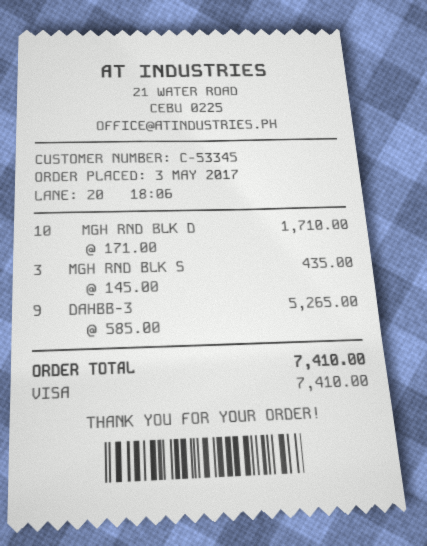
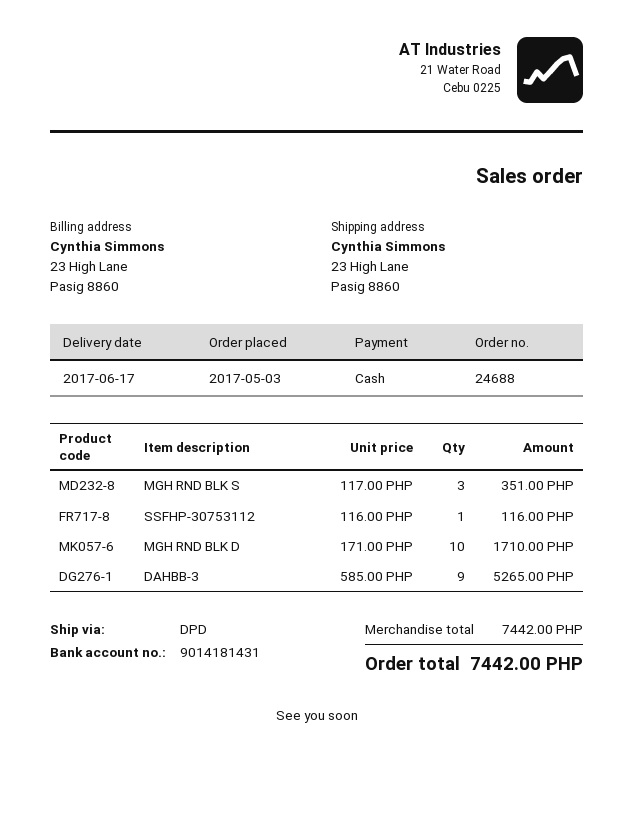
payment method: Visa -> cash
MGH RND BLK S: 3 x 145.00 = 435.00 -> 3 x 117.00 = 351.00
SSFHP-30753112: none -> 1 x 116.00 = 116.00
total: 7410.00 -> 7442.00

